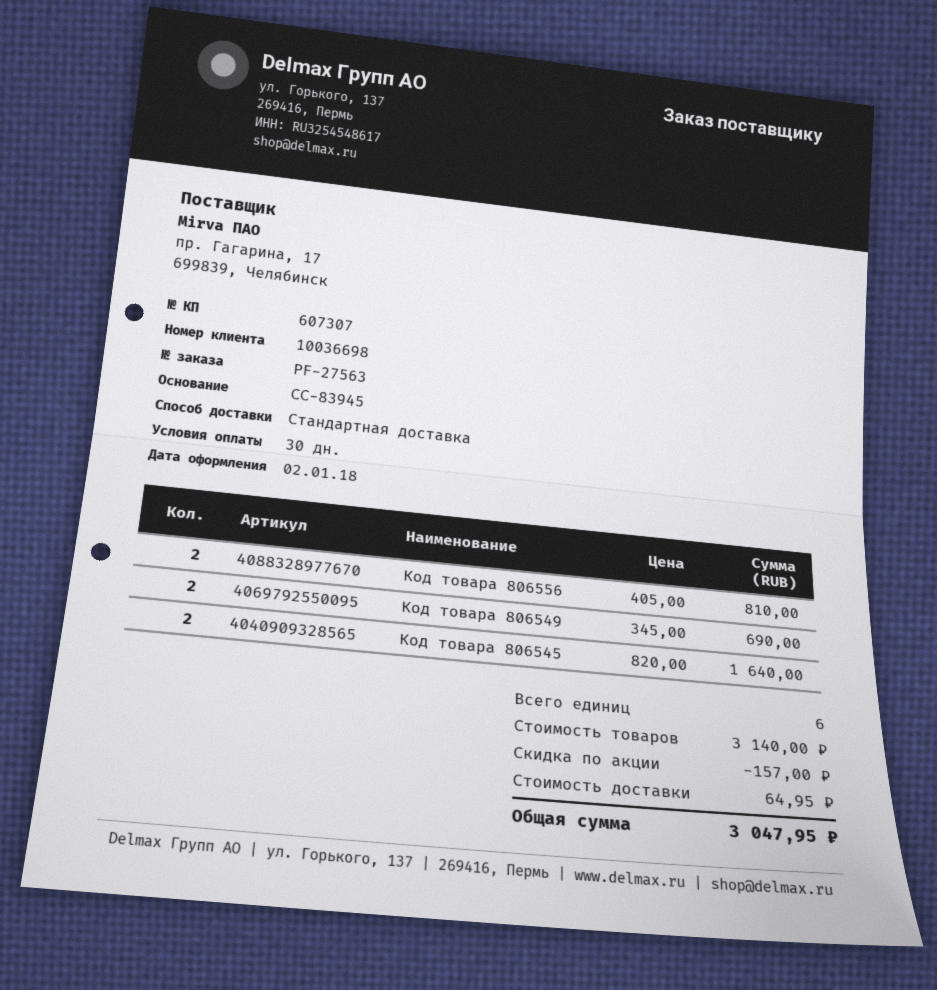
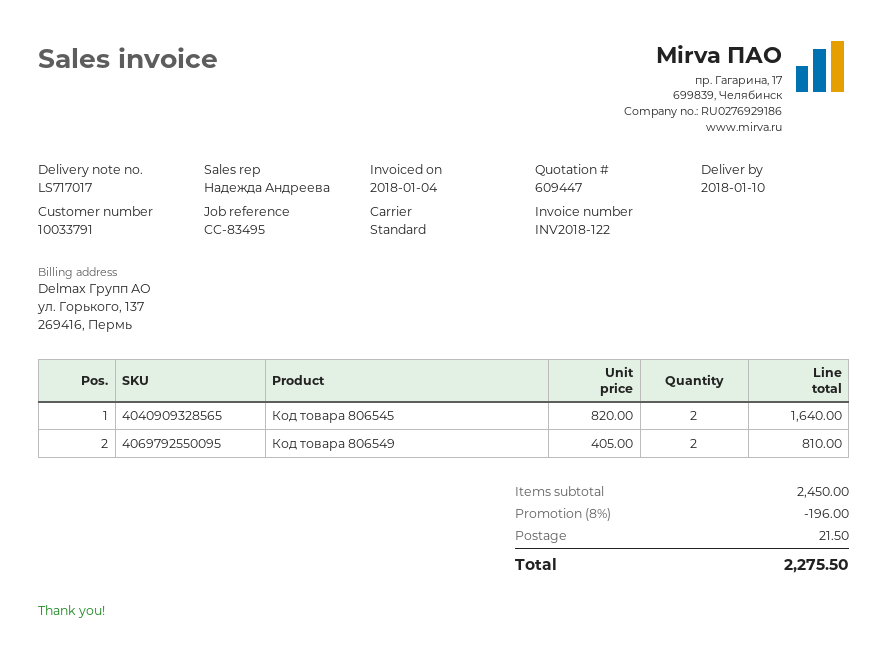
quote number: 607307 -> 609447
customer number: 10036698 -> 10033791
reference: CC-83945 -> CC-83495
Код товара 806556: 2 x 405.00 = 810.00 -> none
Код товара 806549: 2 x 345.00 = 690.00 -> 2 x 405.00 = 810.00
subtotal: 3140.00 -> 2450.00
discount: 157.00 -> 196.00
shipping: 64.95 -> 21.50
total: 3047.95 -> 2275.50

